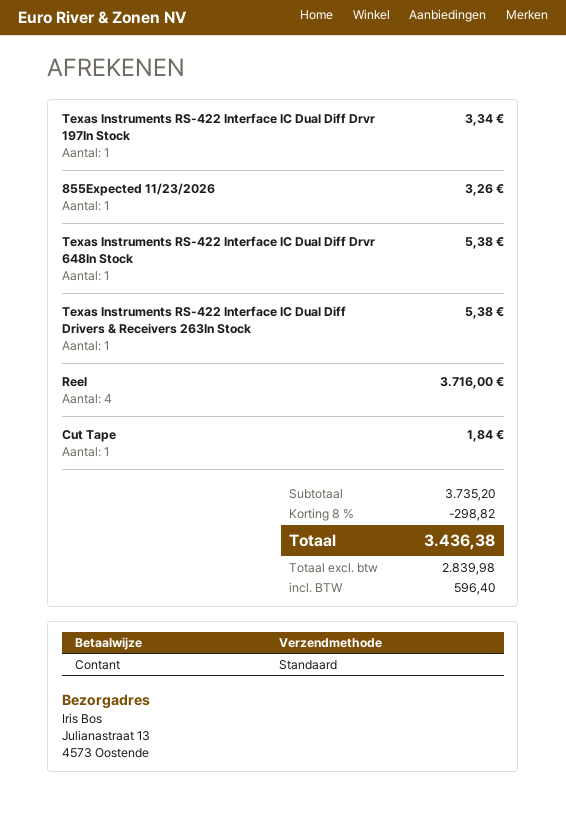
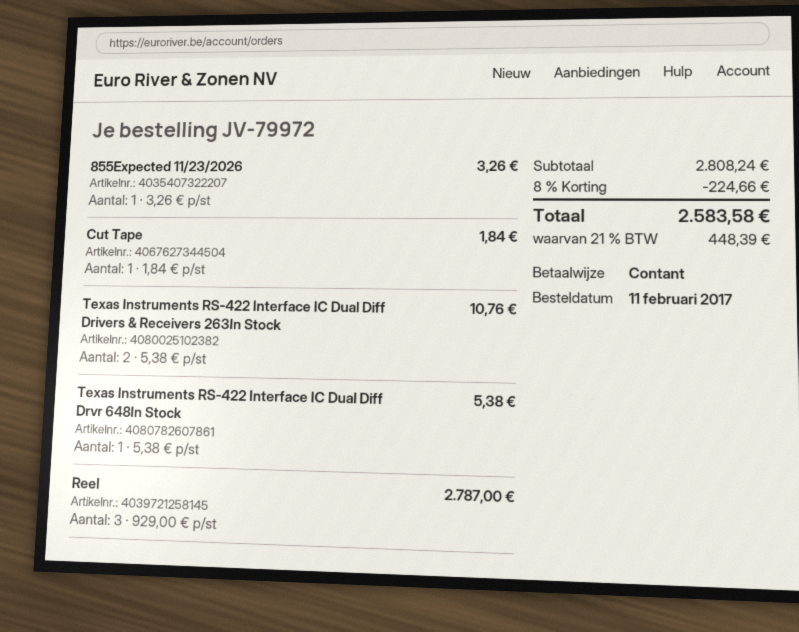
Texas Instruments RS-422 Interface IC Dual Diff Drvr 197In Stock: 1 for 3.34 -> none
Texas Instruments RS-422 Interface IC Dual Diff Drivers & Receivers 263In Stock: 1 for 5.38 -> 2 for 10.76
Reel: 4 for 3716.00 -> 3 for 2787.00
subtotal: 3735.20 -> 2808.24
discount: 8% = 298.82 -> 8% = 224.66
tax: 596.40 -> 448.39
total: 3436.38 -> 2583.58

